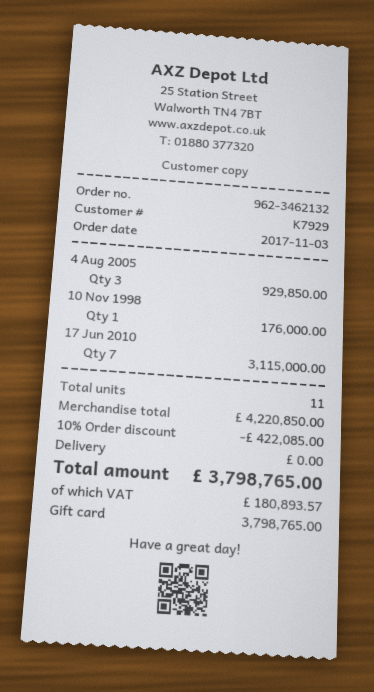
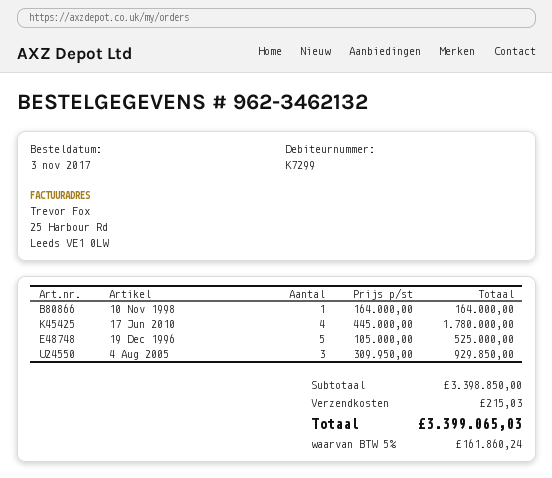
customer number: K7929 -> K7299
10 Nov 1998: 1 for 176000.00 -> 1 for 164000.00
17 Jun 2010: 7 for 3115000.00 -> 4 for 1780000.00
19 Dec 1996: none -> 5 for 525000.00
subtotal: 4220850.00 -> 3398850.00
discount: 10% = 422085.00 -> none
shipping: 0.00 -> 215.03
tax: 180893.57 -> 161860.24
total: 3798765.00 -> 3399065.03

